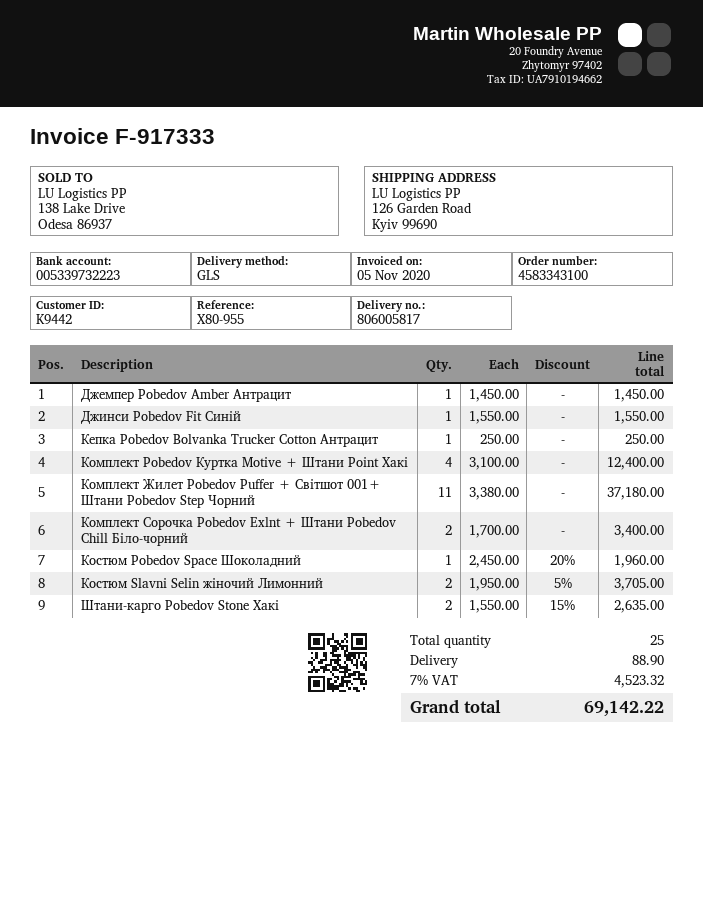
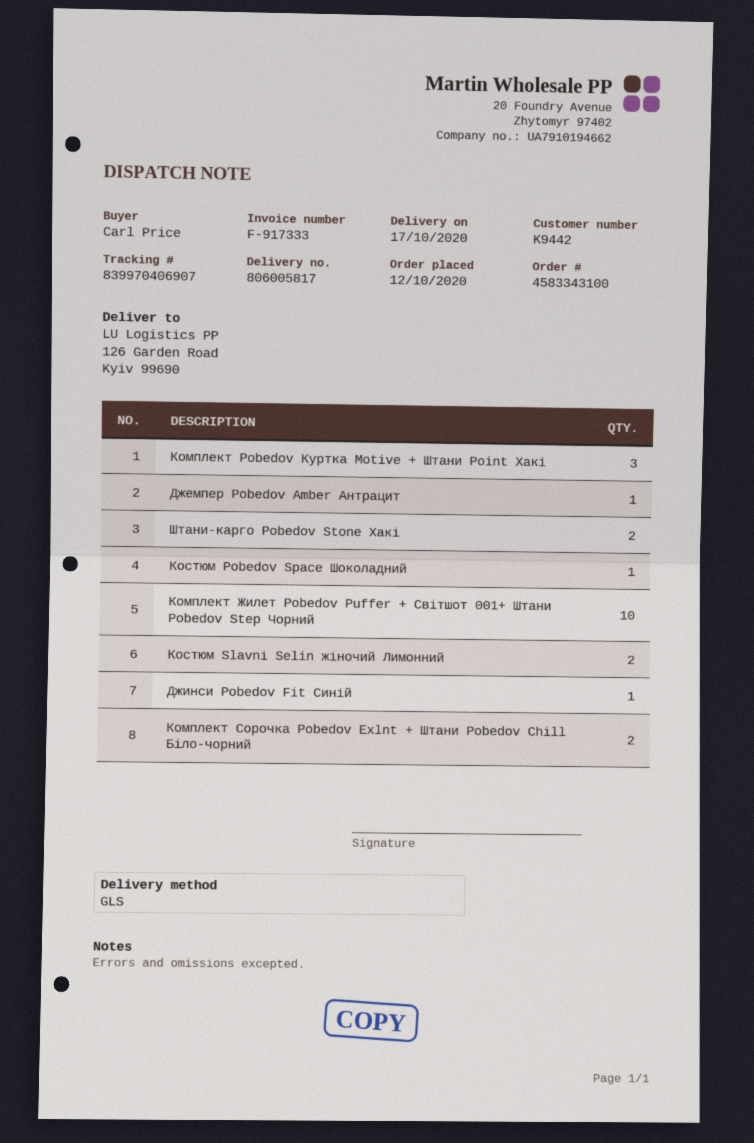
Кепка Pobedov Bolvanka Trucker Cotton Антрацит: 1 -> none
Комплект Pobedov Куртка Motive + Штани Point Хакі: 4 -> 3
Комплект Жилет Pobedov Puffer + Світшот 001+ Штани Pobedov Step Чорний: 11 -> 10

